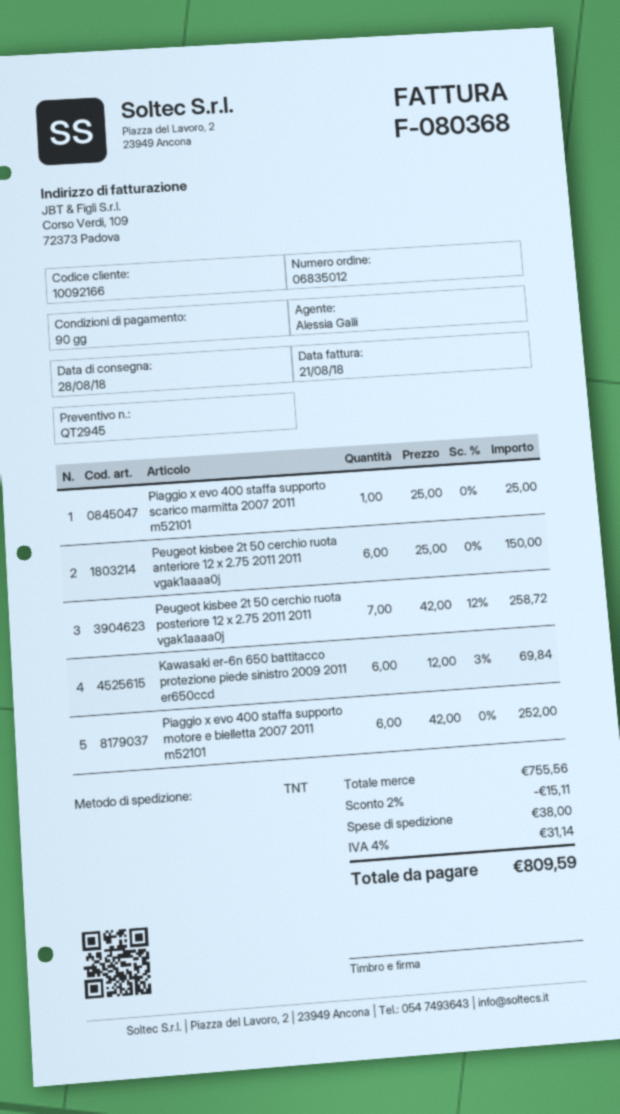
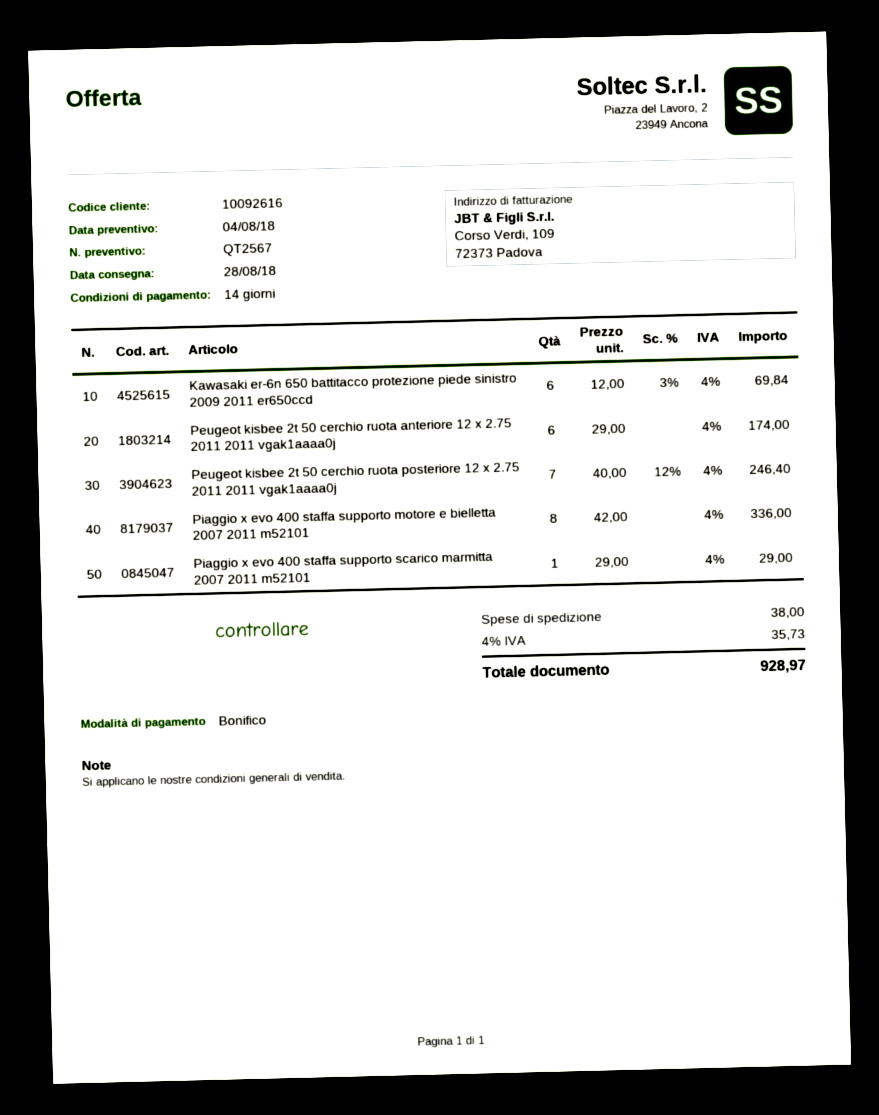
quote number: QT2945 -> QT2567
payment terms: 90 days -> 14 days
customer number: 10092166 -> 10092616
Piaggio x evo 400 staffa supporto scarico marmitta 2007 2011 m52101: 1 x 25.00 = 25.00 -> 1 x 29.00 = 29.00
Peugeot kisbee 2t 50 cerchio ruota anteriore 12 x 2.75 2011 2011 vgak1aaaa0j: 6 x 25.00 = 150.00 -> 6 x 29.00 = 174.00
Peugeot kisbee 2t 50 cerchio ruota posteriore 12 x 2.75 2011 2011 vgak1aaaa0j: 7 x 42.00 - 12% = 258.72 -> 7 x 40.00 - 12% = 246.40
Piaggio x evo 400 staffa supporto motore e bielletta 2007 2011 m52101: 6 x 42.00 = 252.00 -> 8 x 42.00 = 336.00
discount: 2% = 15.11 -> none
tax: 4% = 31.14 -> 4% = 35.73
total: 809.59 -> 928.97

